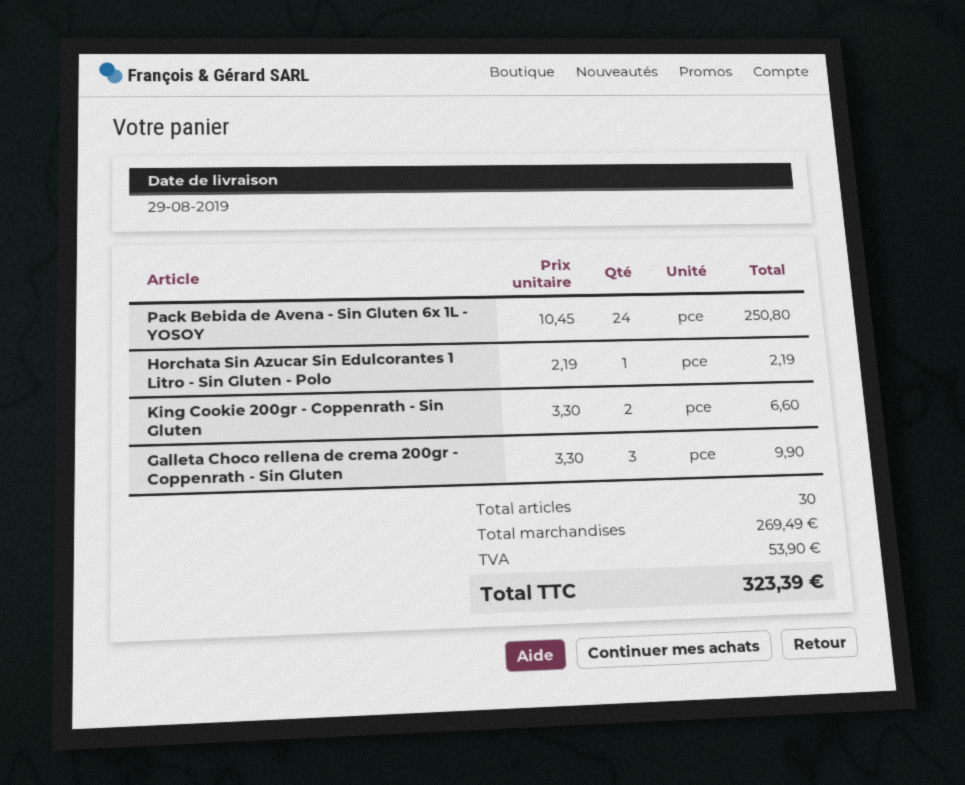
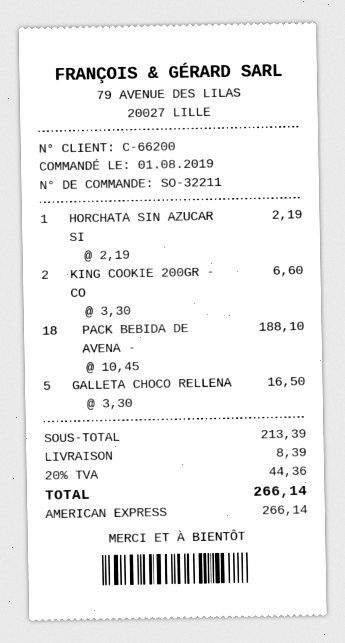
Pack Bebida de Avena - Sin Gluten 6x 1L - YOSOY: 24 x 10.45 = 250.80 -> 18 x 10.45 = 188.10
Galleta Choco rellena de crema 200gr - Coppenrath - Sin Gluten: 3 x 3.30 = 9.90 -> 5 x 3.30 = 16.50
subtotal: 269.49 -> 213.39
shipping: none -> 8.39
tax: 53.90 -> 44.36
total: 323.39 -> 266.14

